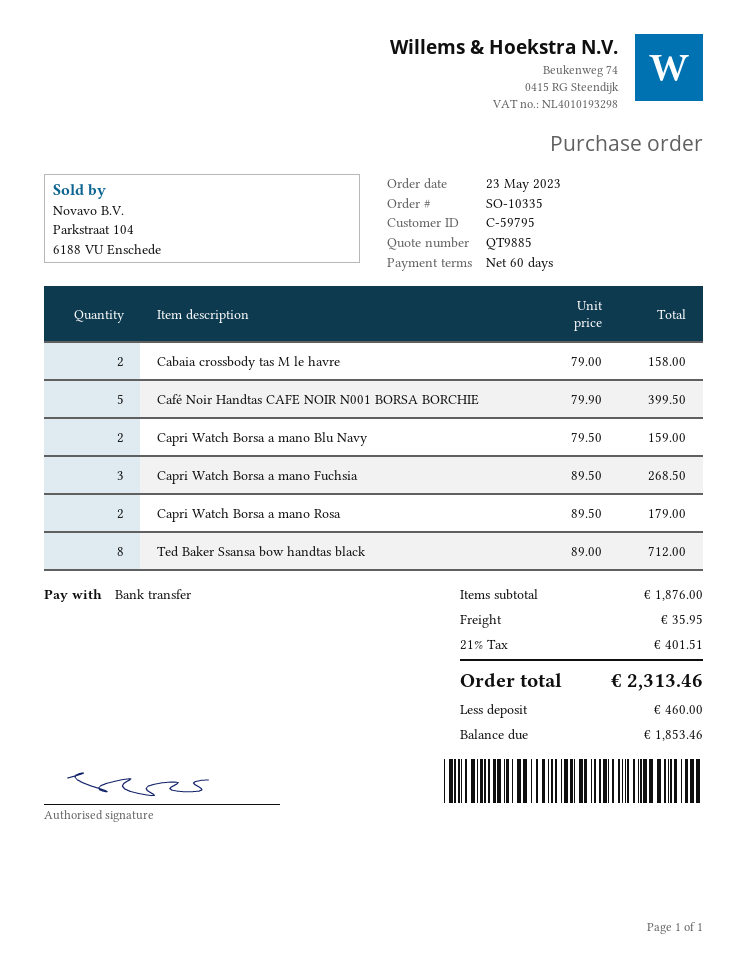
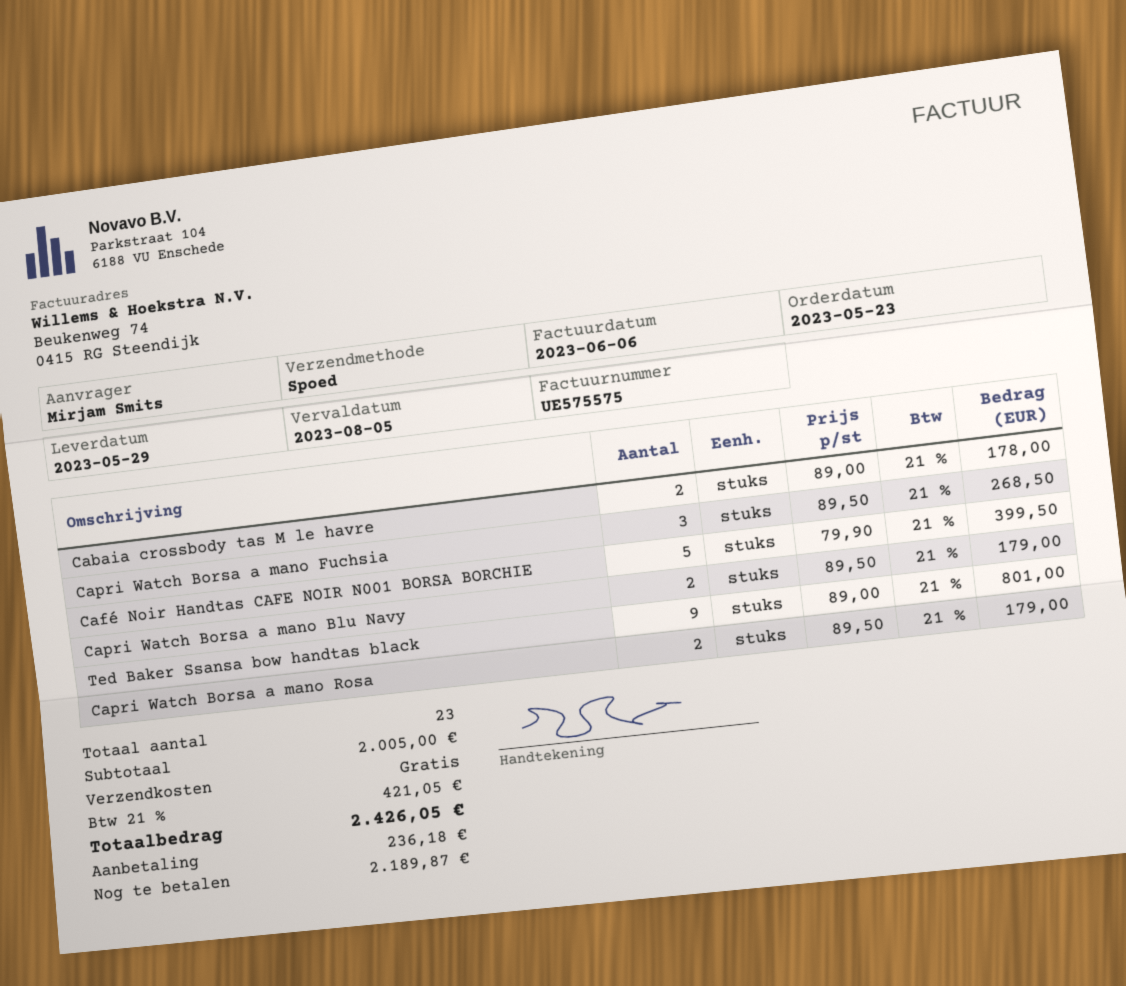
Cabaia crossbody tas M le havre: 2 x 79.00 = 158.00 -> 2 x 89.00 = 178.00
Capri Watch Borsa a mano Blu Navy: 2 x 79.50 = 159.00 -> 2 x 89.50 = 179.00
Ted Baker Ssansa bow handtas black: 8 x 89.00 = 712.00 -> 9 x 89.00 = 801.00
subtotal: 1876.00 -> 2005.00
shipping: 35.95 -> 0.00
tax: 21% = 401.51 -> 21% = 421.05
total: 2313.46 -> 2426.05
deposit: 460.00 -> 236.18
balance: 1853.46 -> 2189.87

